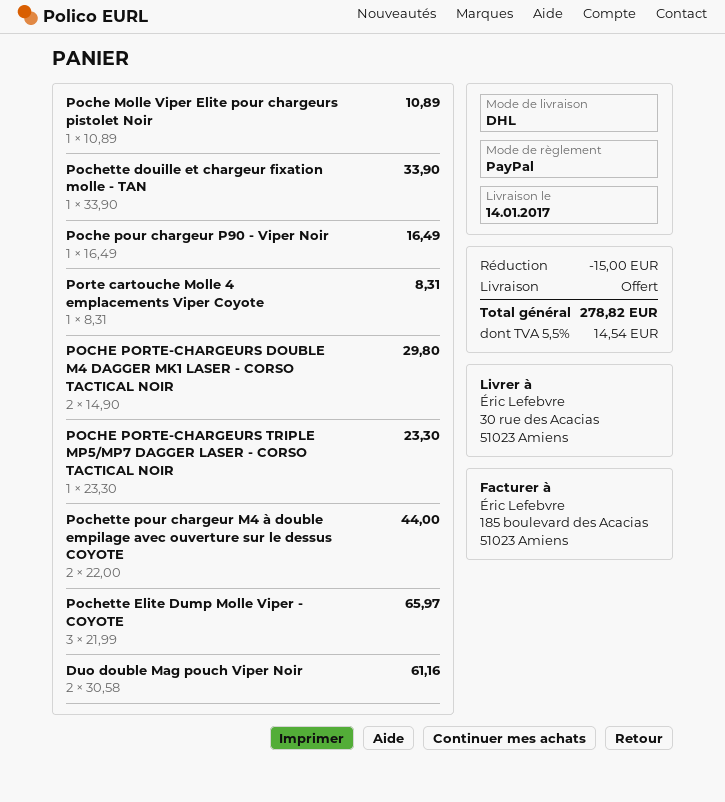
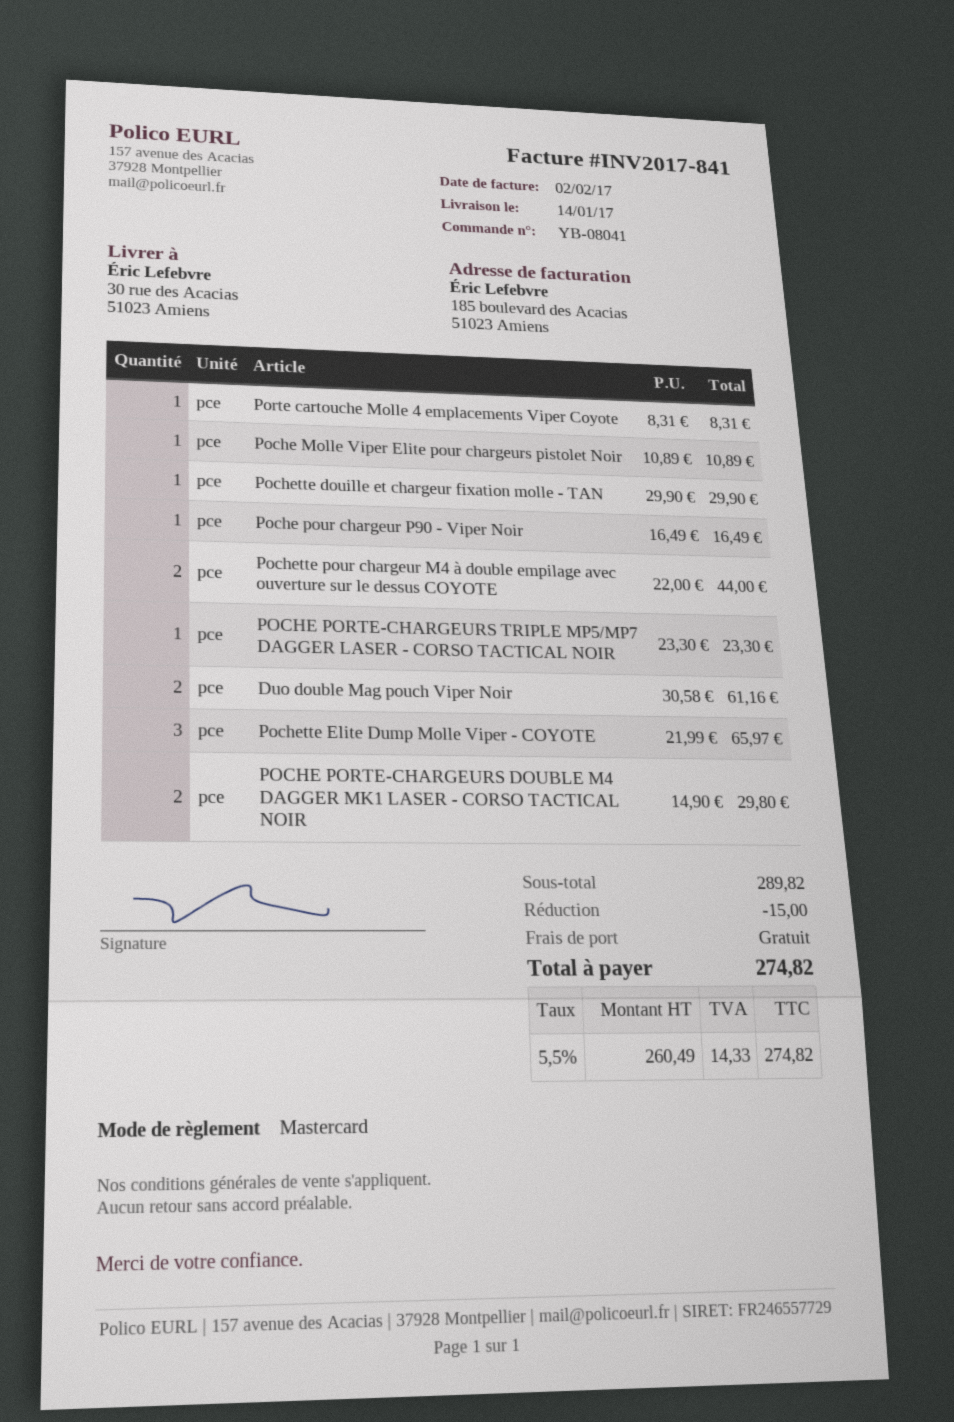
payment method: PayPal -> Mastercard
Pochette douille et chargeur fixation molle - TAN: 1 x 33.90 = 33.90 -> 1 x 29.90 = 29.90
tax: 5.5% = 14.54 -> 5.5% = 14.33
total: 278.82 -> 274.82

